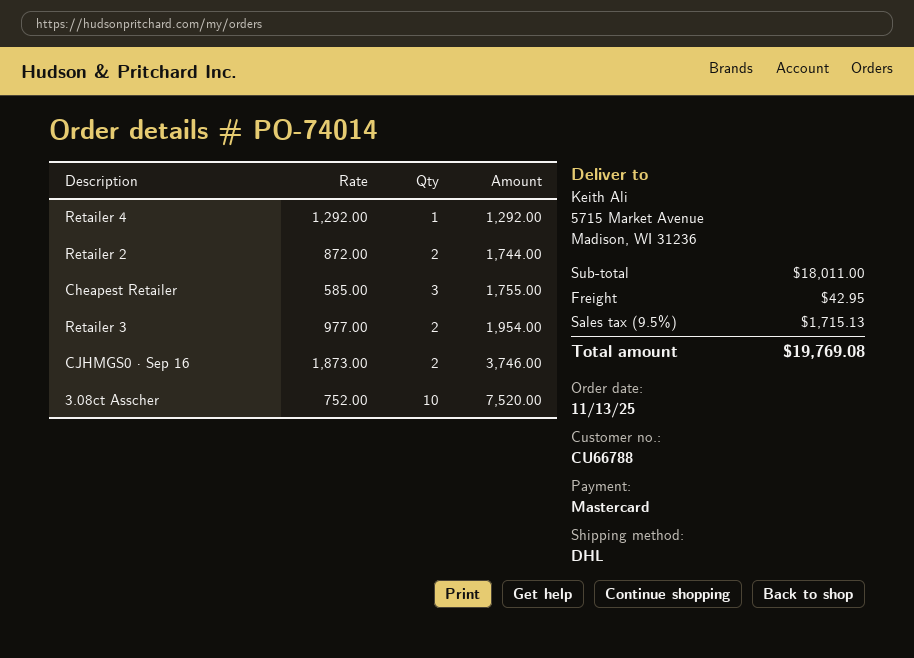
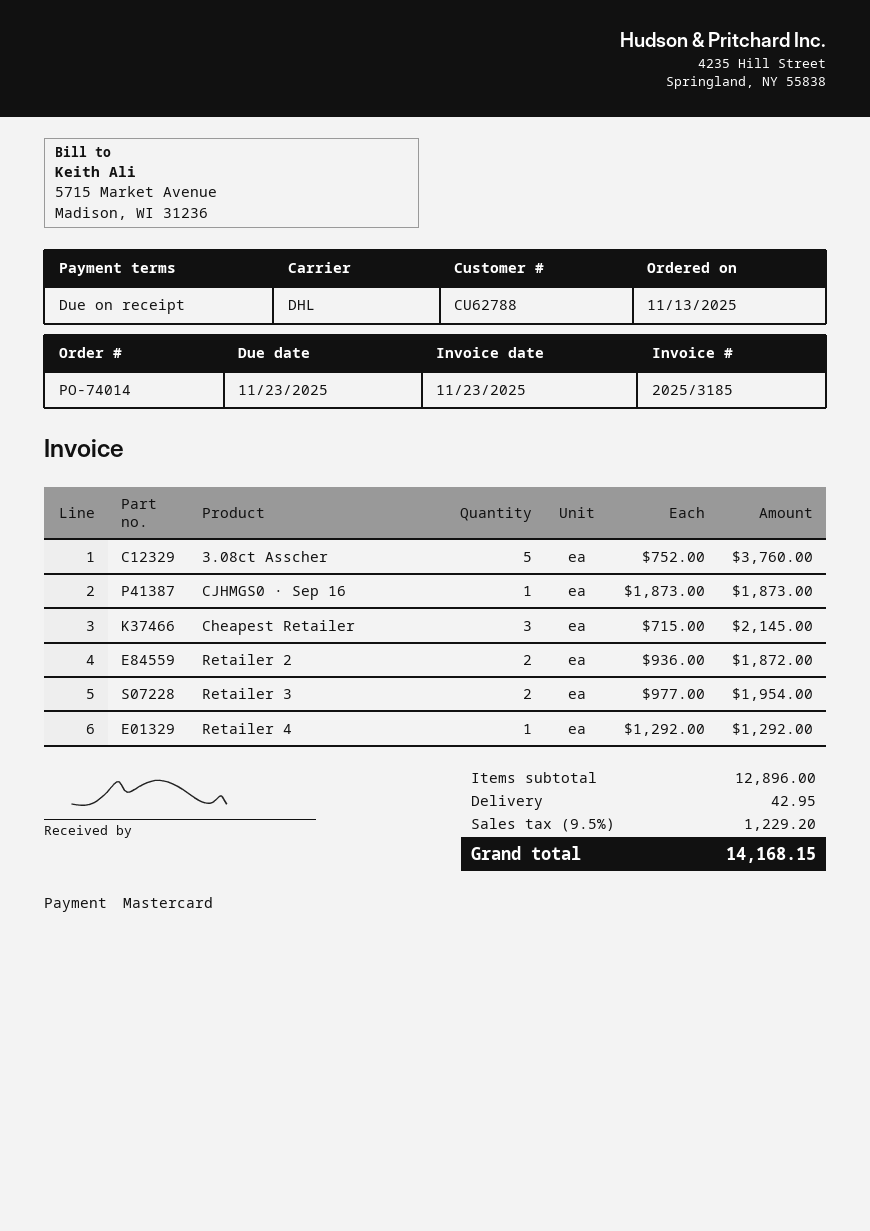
customer number: CU66788 -> CU62788
Retailer 2: 2 x 872.00 = 1744.00 -> 2 x 936.00 = 1872.00
Cheapest Retailer: 3 x 585.00 = 1755.00 -> 3 x 715.00 = 2145.00
CJHMGS0 · Sep 16: 2 x 1873.00 = 3746.00 -> 1 x 1873.00 = 1873.00
3.08ct Asscher: 10 x 752.00 = 7520.00 -> 5 x 752.00 = 3760.00
subtotal: 18011.00 -> 12896.00
tax: 9.5% = 1715.13 -> 9.5% = 1229.20
total: 19769.08 -> 14168.15

